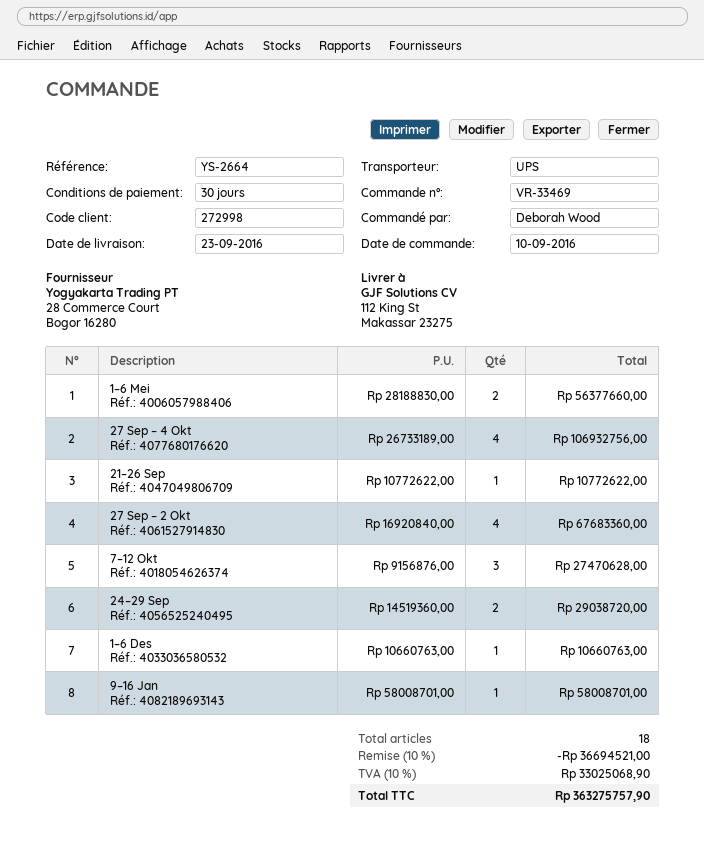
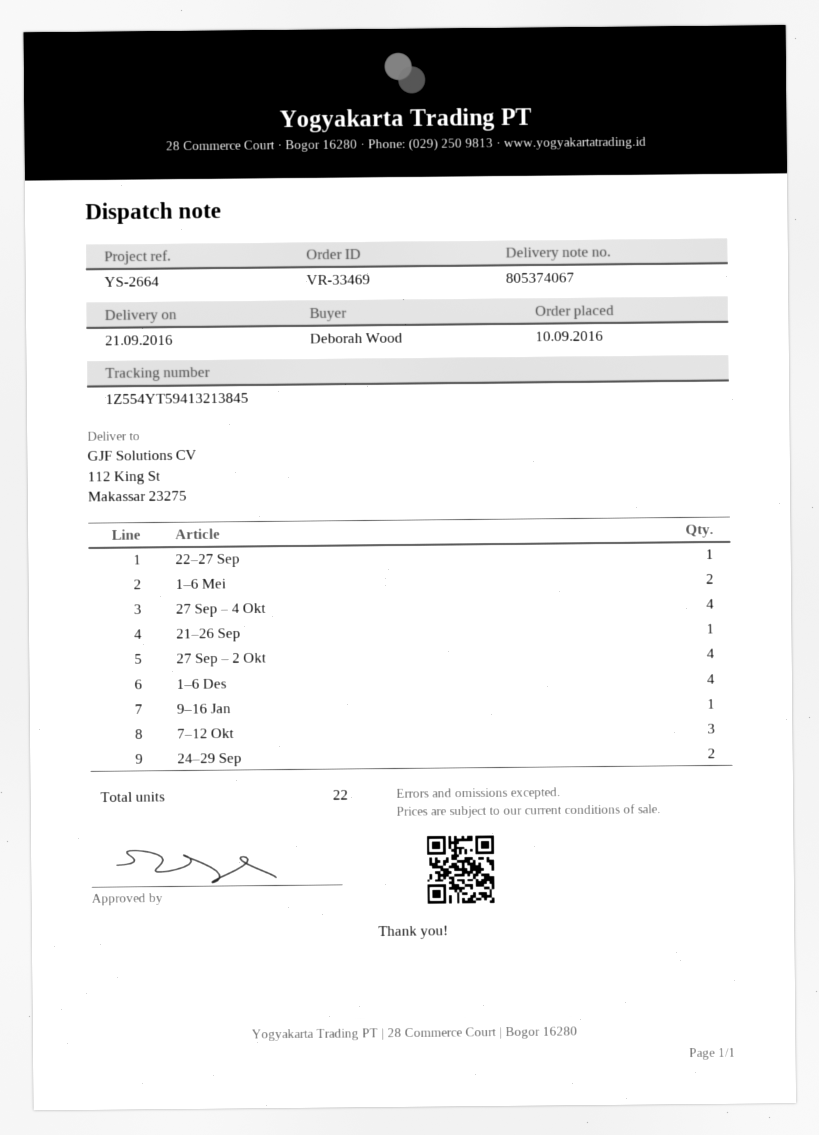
delivery date: 2016-09-23 -> 2016-09-21
1–6 Des: 1 -> 4
22–27 Sep: none -> 1
total quantity: 18 -> 22

